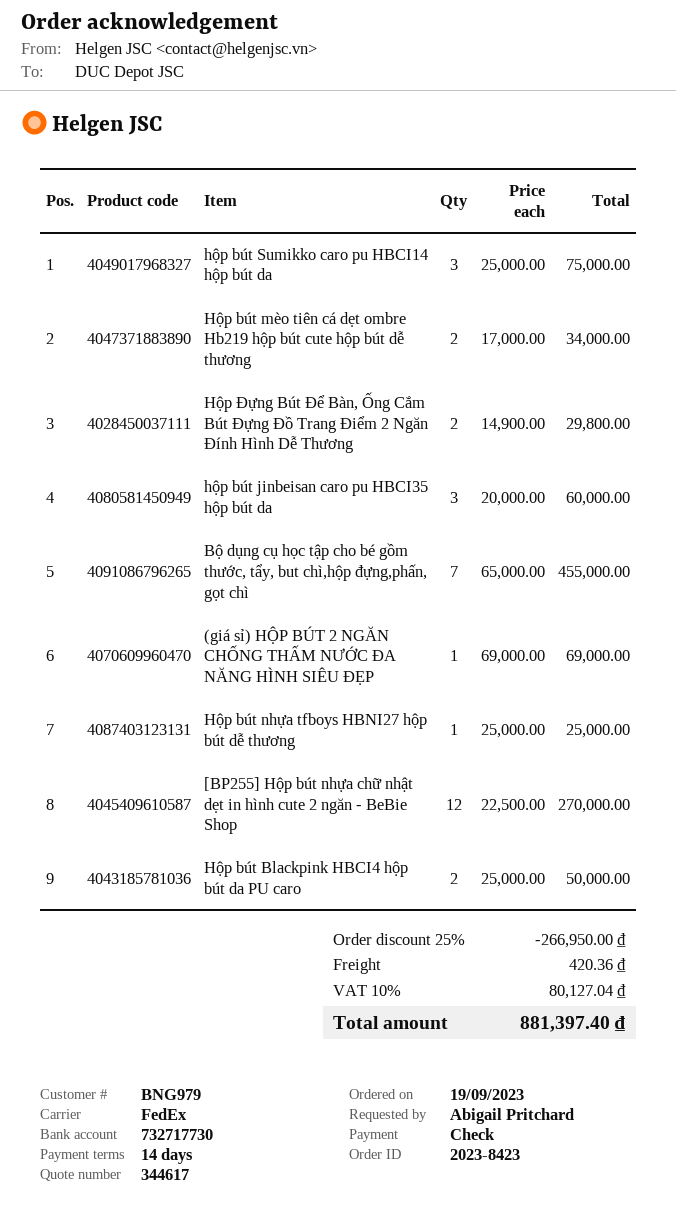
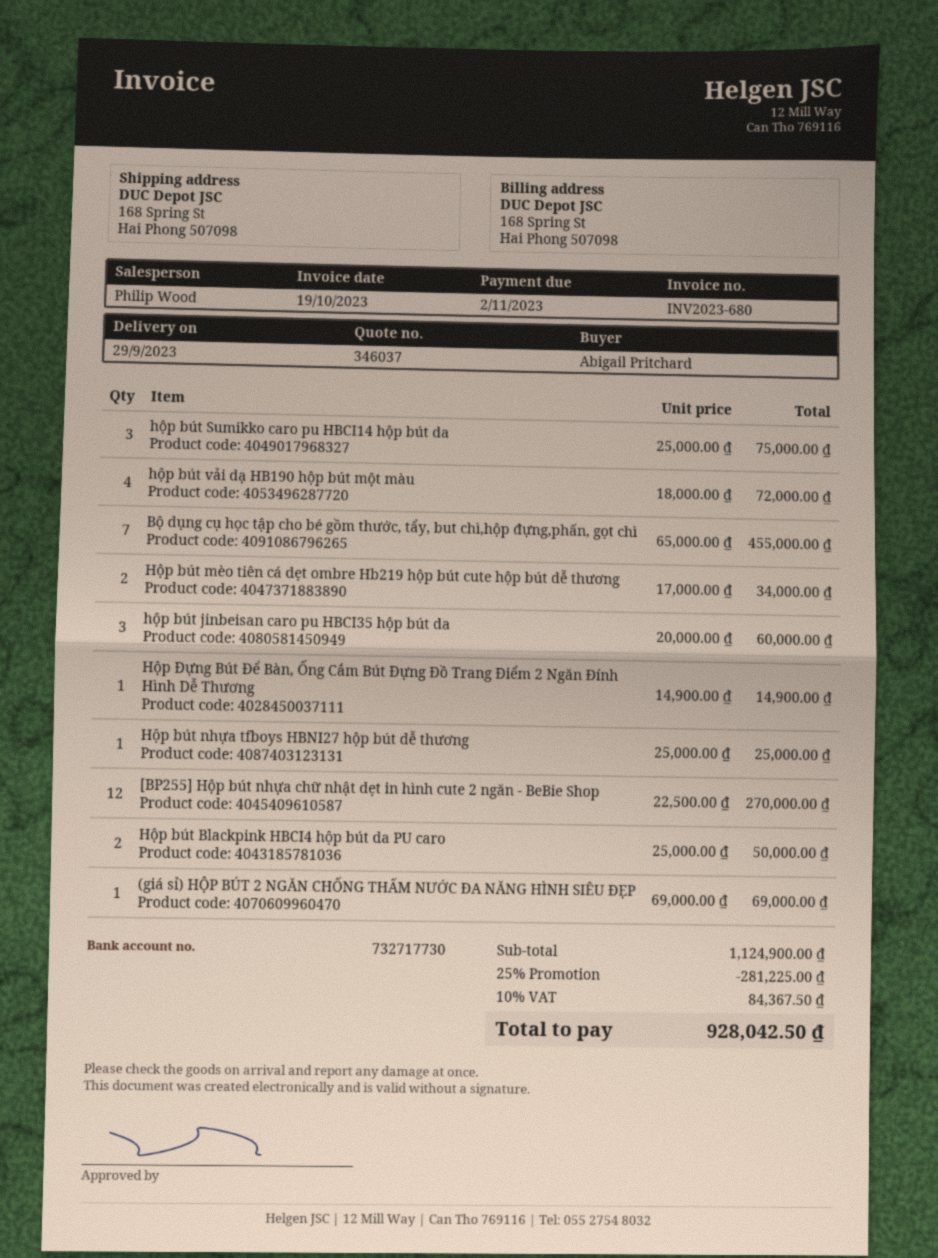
quote number: 344617 -> 346037
Hộp Đựng Bút Để Bàn, Ống Cắm Bút Đựng Đồ Trang Điểm 2 Ngăn Đính Hình Dễ Thương: 2 x 14900.00 = 29800.00 -> 1 x 14900.00 = 14900.00
hộp bút vải dạ HB190 hộp bút một màu: none -> 4 x 18000.00 = 72000.00
discount: 25% = 266950.00 -> 25% = 281225.00
shipping: 420.36 -> none
tax: 10% = 80127.04 -> 10% = 84367.50
total: 881397.40 -> 928042.50

